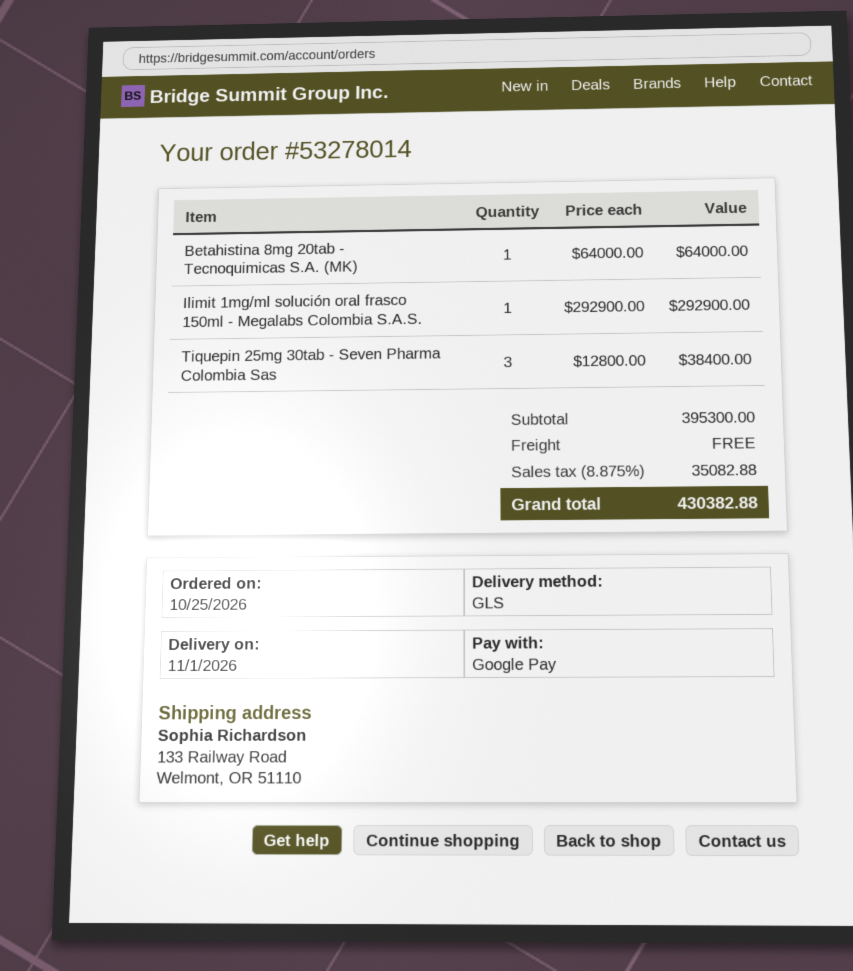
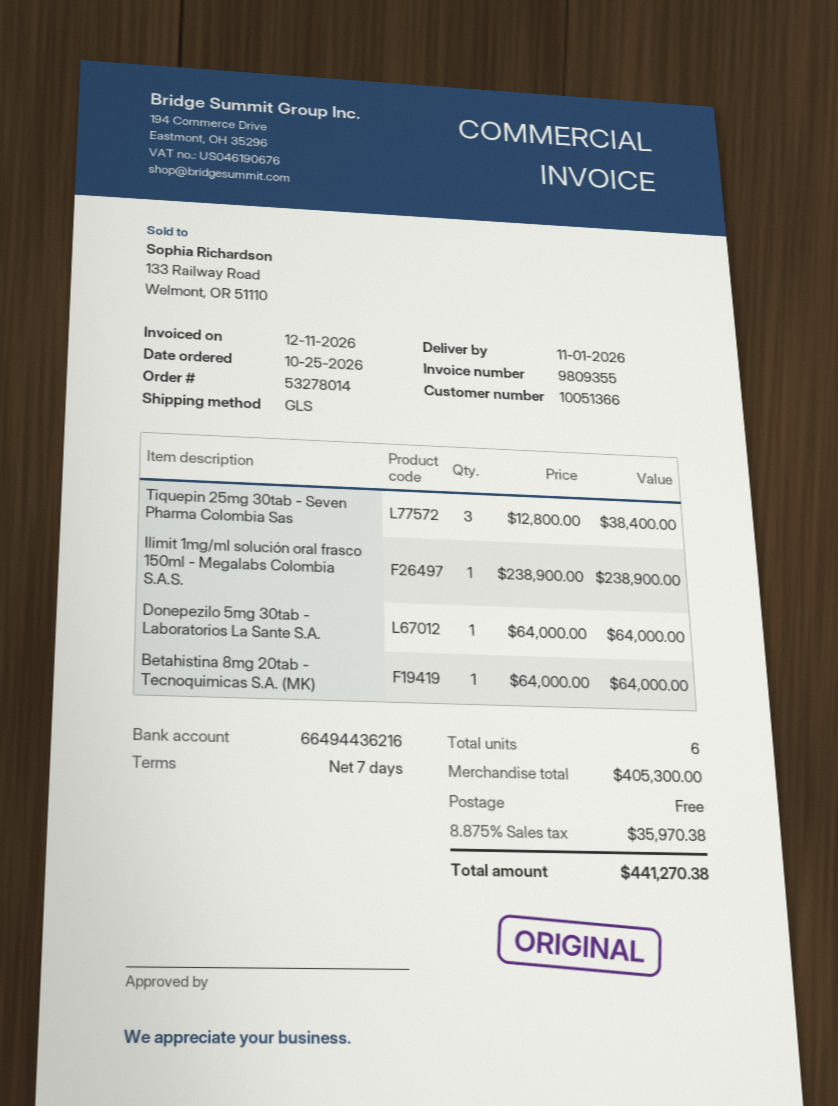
Ilimit 1mg/ml solución oral frasco 150ml - Megalabs Colombia S.A.S.: 1 x 292900.00 = 292900.00 -> 1 x 238900.00 = 238900.00
Donepezilo 5mg 30tab - Laboratorios La Sante S.A.: none -> 1 x 64000.00 = 64000.00
subtotal: 395300.00 -> 405300.00
tax: 8.875% = 35082.88 -> 8.875% = 35970.38
total: 430382.88 -> 441270.38

